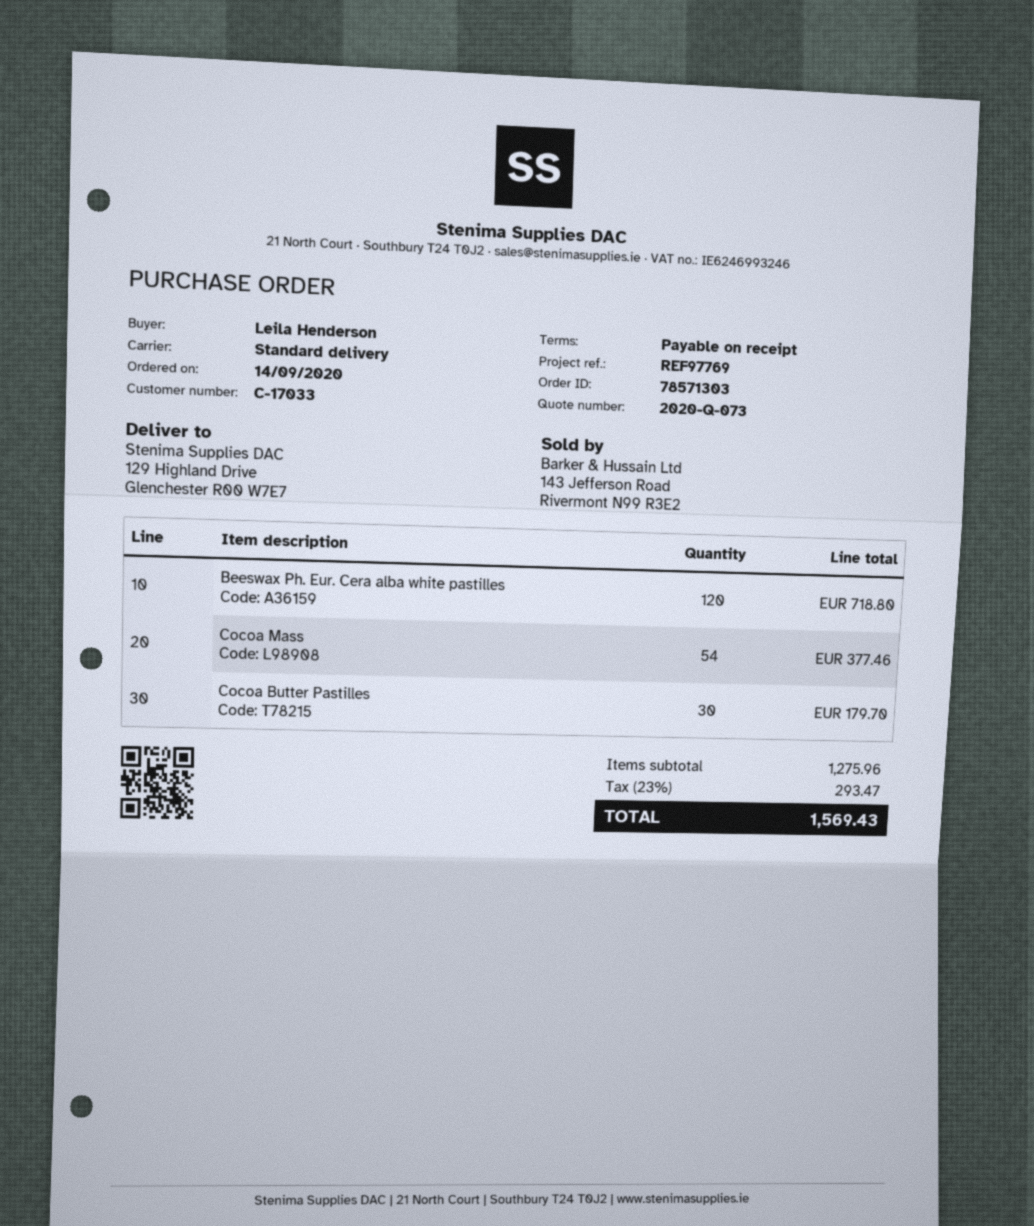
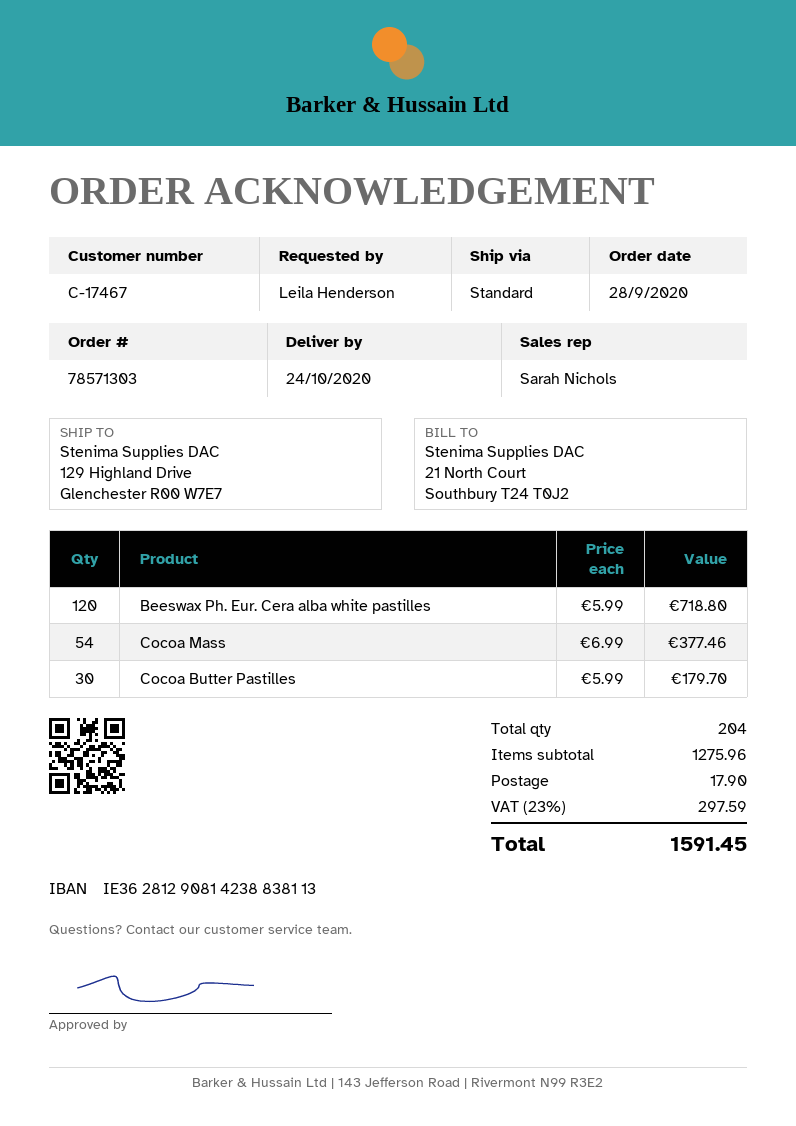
order date: 2020-09-14 -> 2020-09-28
customer number: C-17033 -> C-17467
shipping: none -> 17.90
tax: 23% = 293.47 -> 23% = 297.59
total: 1569.43 -> 1591.45

